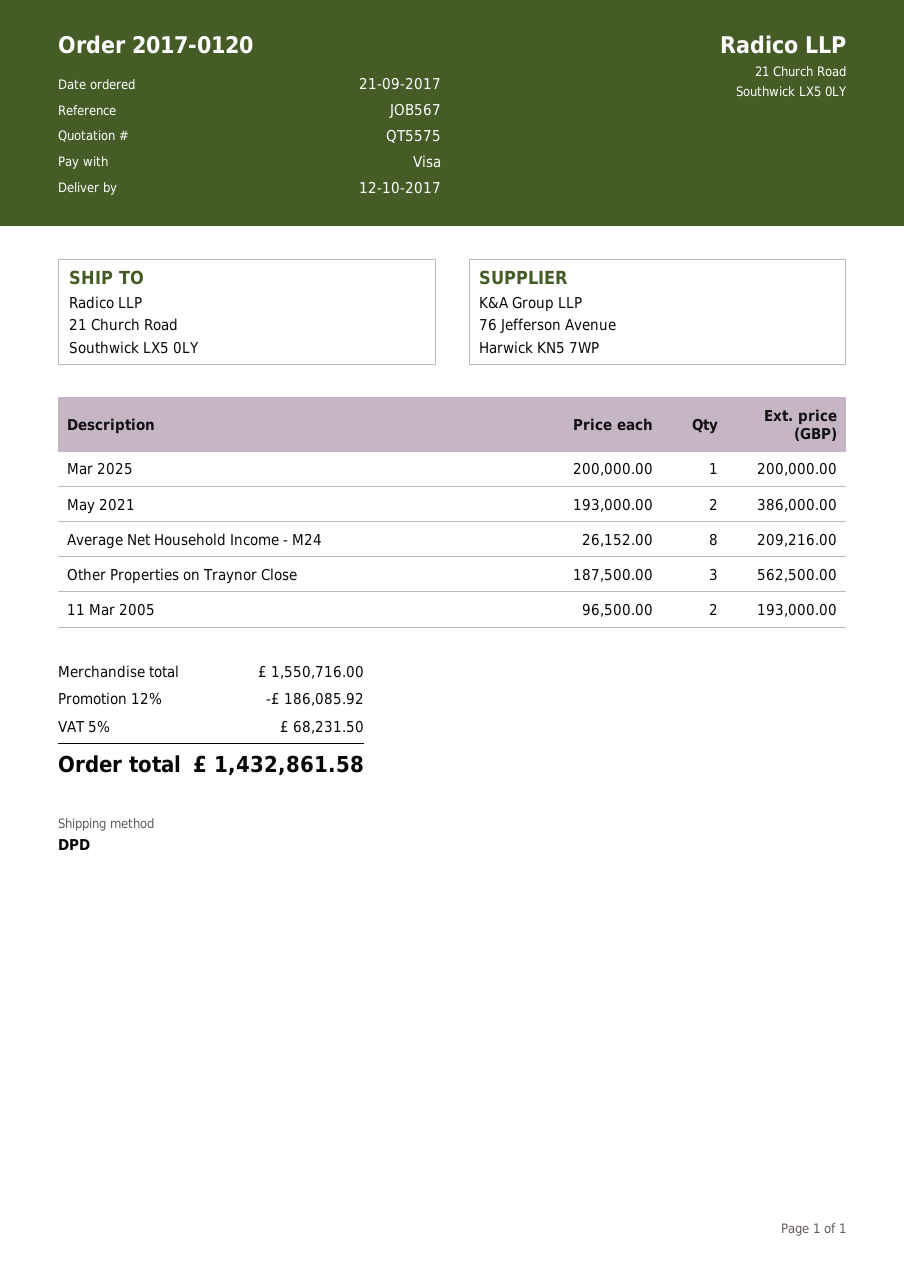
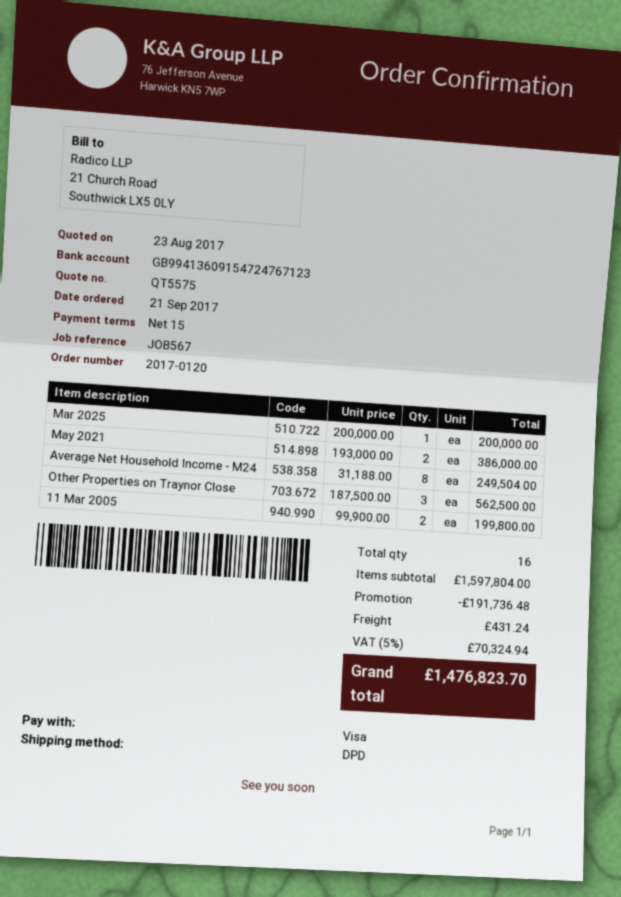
Average Net Household Income - M24: 8 x 26152.00 = 209216.00 -> 8 x 31188.00 = 249504.00
11 Mar 2005: 2 x 96500.00 = 193000.00 -> 2 x 99900.00 = 199800.00
subtotal: 1550716.00 -> 1597804.00
discount: 186085.92 -> 191736.48
shipping: none -> 431.24
tax: 5% = 68231.50 -> 5% = 70324.94
total: 1432861.58 -> 1476823.70

